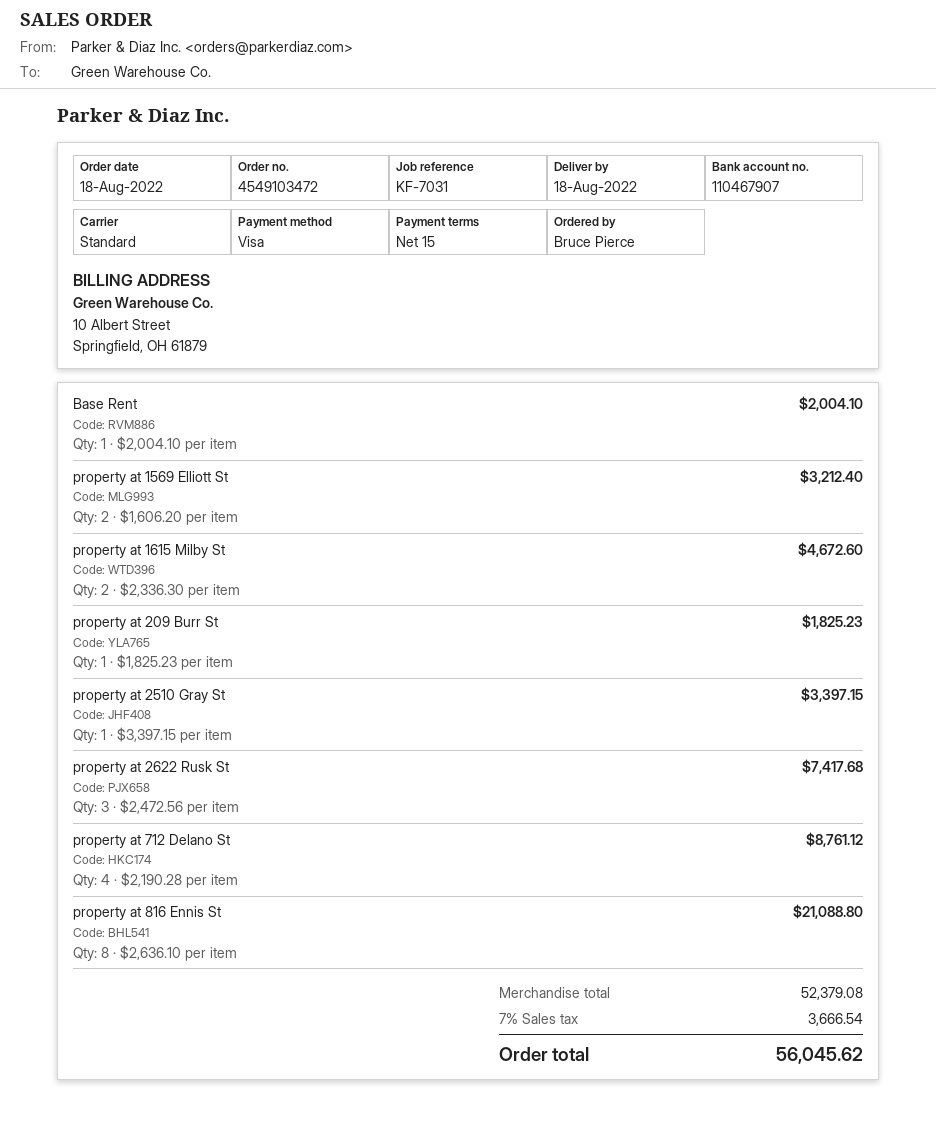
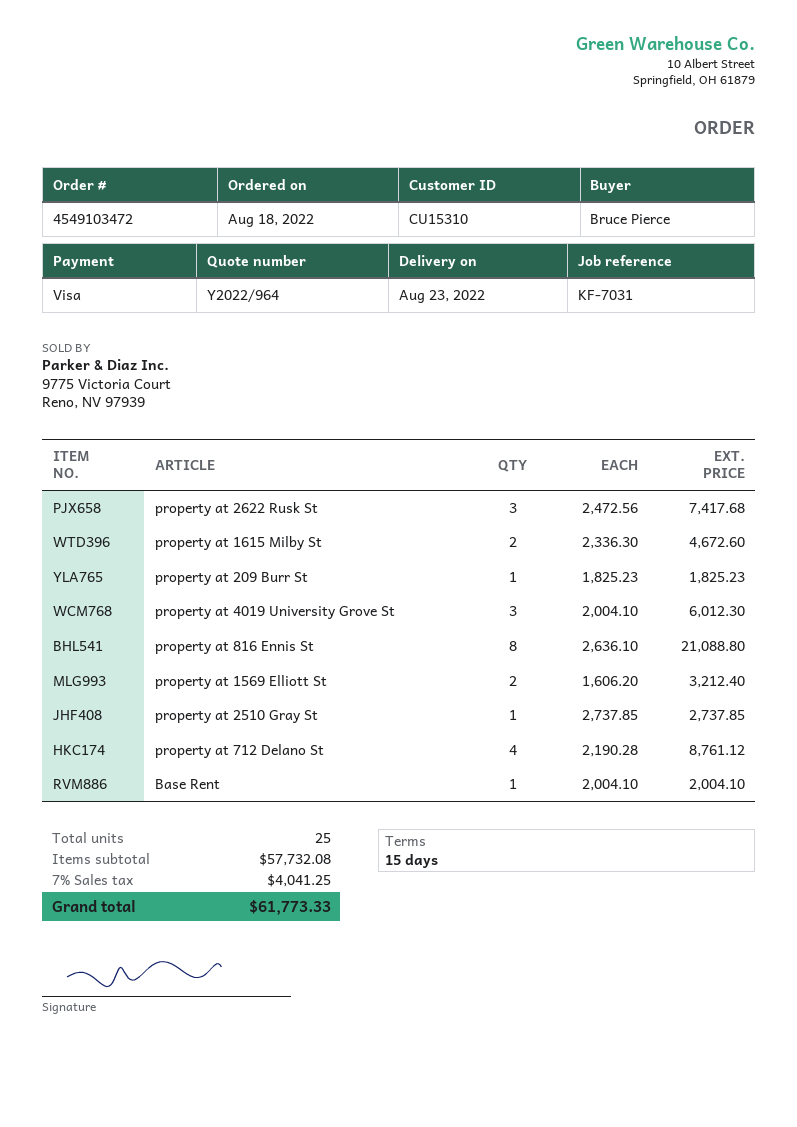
delivery date: 2022-08-18 -> 2022-08-23
property at 2510 Gray St: 1 x 3397.15 = 3397.15 -> 1 x 2737.85 = 2737.85
property at 4019 University Grove St: none -> 3 x 2004.10 = 6012.30
subtotal: 52379.08 -> 57732.08
tax: 7% = 3666.54 -> 7% = 4041.25
total: 56045.62 -> 61773.33

